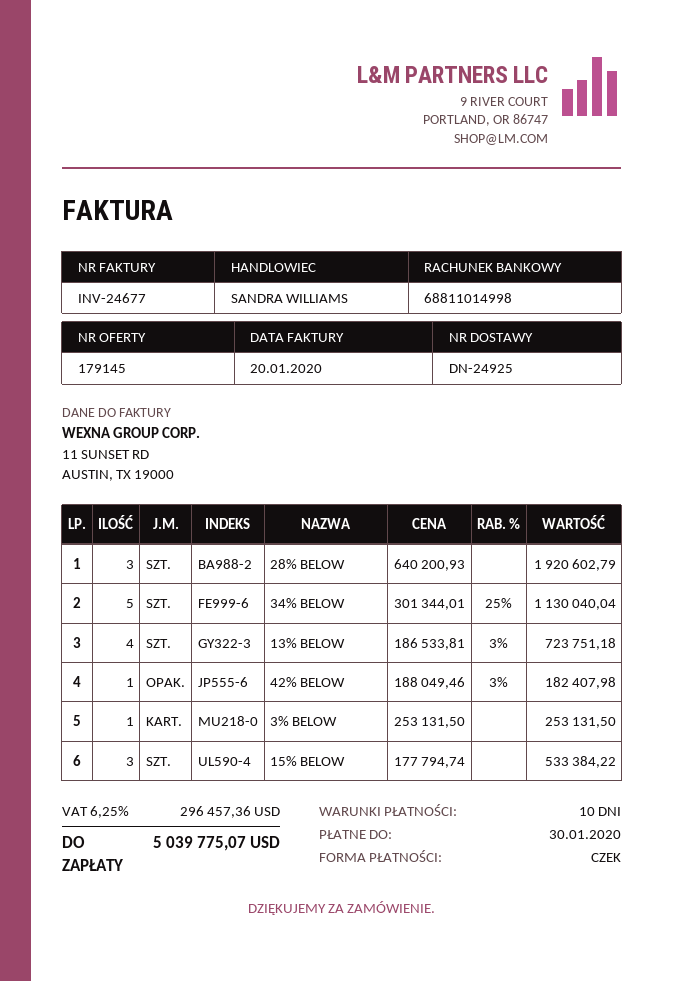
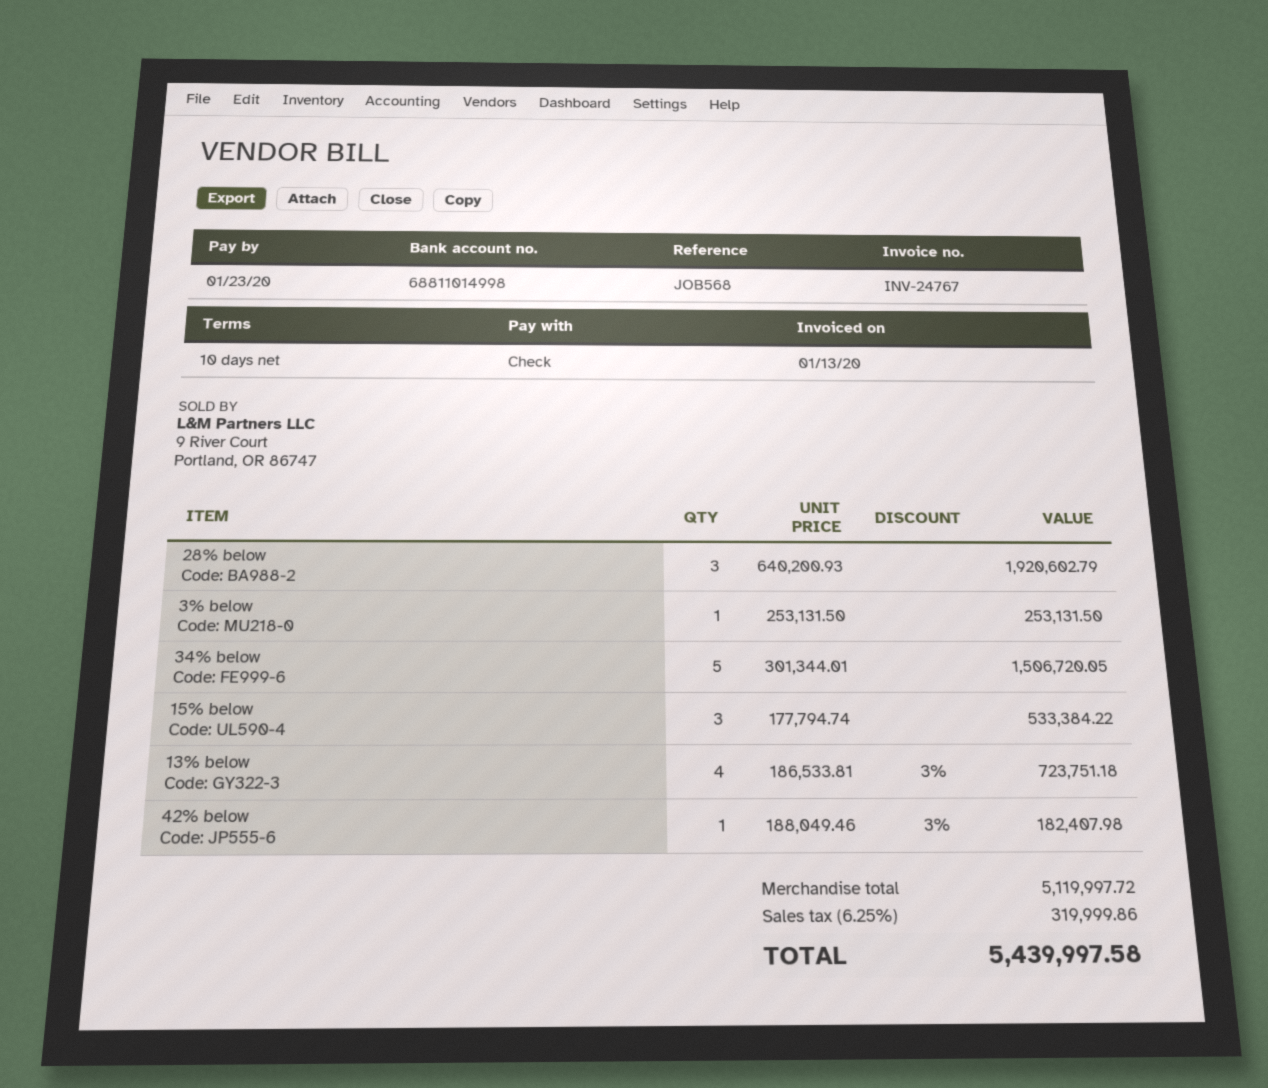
invoice number: INV-24677 -> INV-24767
invoice date: 2020-01-20 -> 2020-01-13
due date: 2020-01-30 -> 2020-01-23
34% BELOW: 5 x 301344.01 - 25% = 1130040.04 -> 5 x 301344.01 = 1506720.05
tax: 6.25% = 296457.36 -> 6.25% = 319999.86
total: 5039775.07 -> 5439997.58

